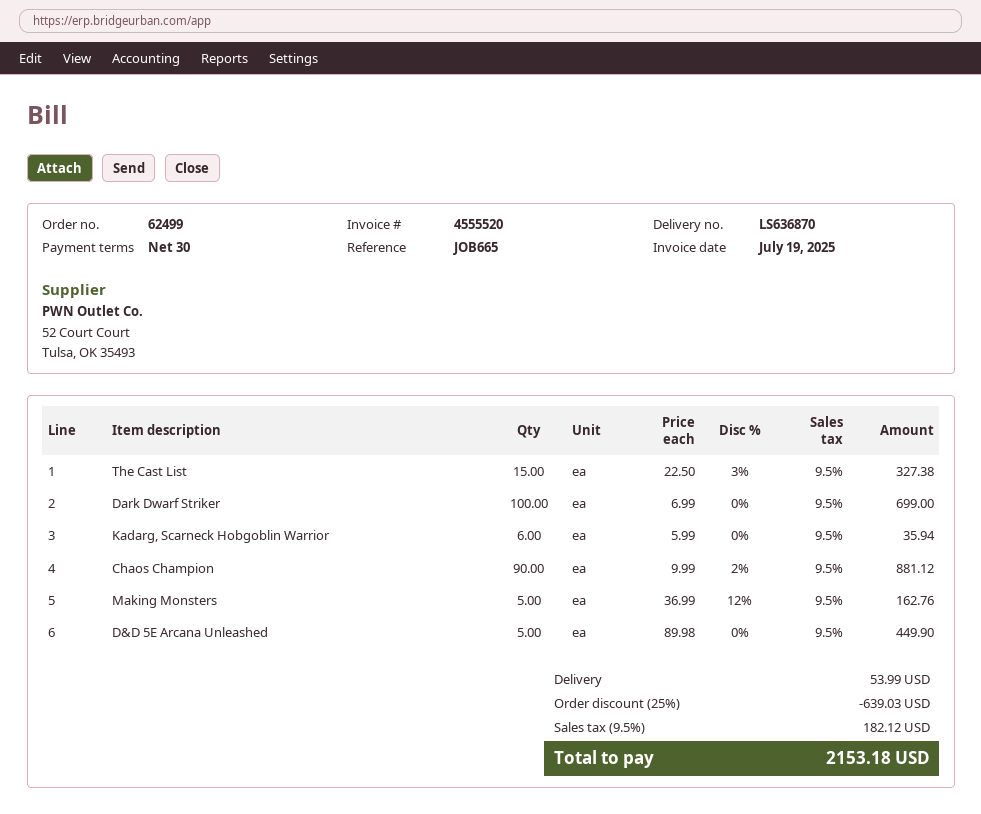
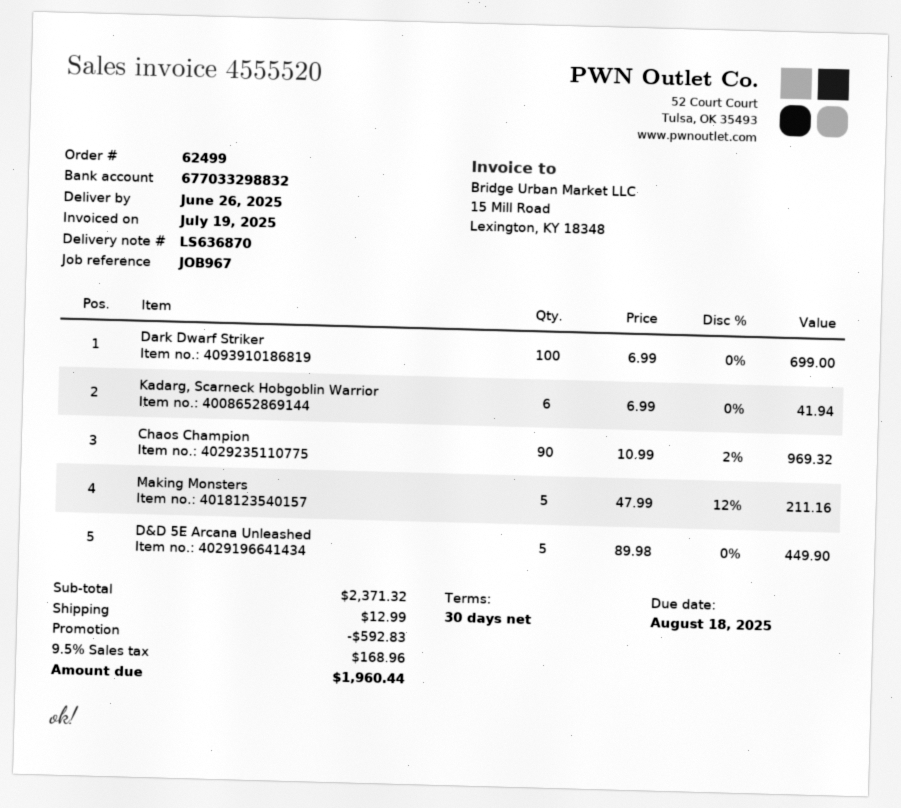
reference: JOB665 -> JOB967
The Cast List: 15 x 22.50 - 3% = 327.38 -> none
Kadarg, Scarneck Hobgoblin Warrior: 6 x 5.99 = 35.94 -> 6 x 6.99 = 41.94
Chaos Champion: 90 x 9.99 - 2% = 881.12 -> 90 x 10.99 - 2% = 969.32
Making Monsters: 5 x 36.99 - 12% = 162.76 -> 5 x 47.99 - 12% = 211.16
discount: 639.03 -> 592.83
shipping: 53.99 -> 12.99
tax: 9.5% = 182.12 -> 9.5% = 168.96
total: 2153.18 -> 1960.44

